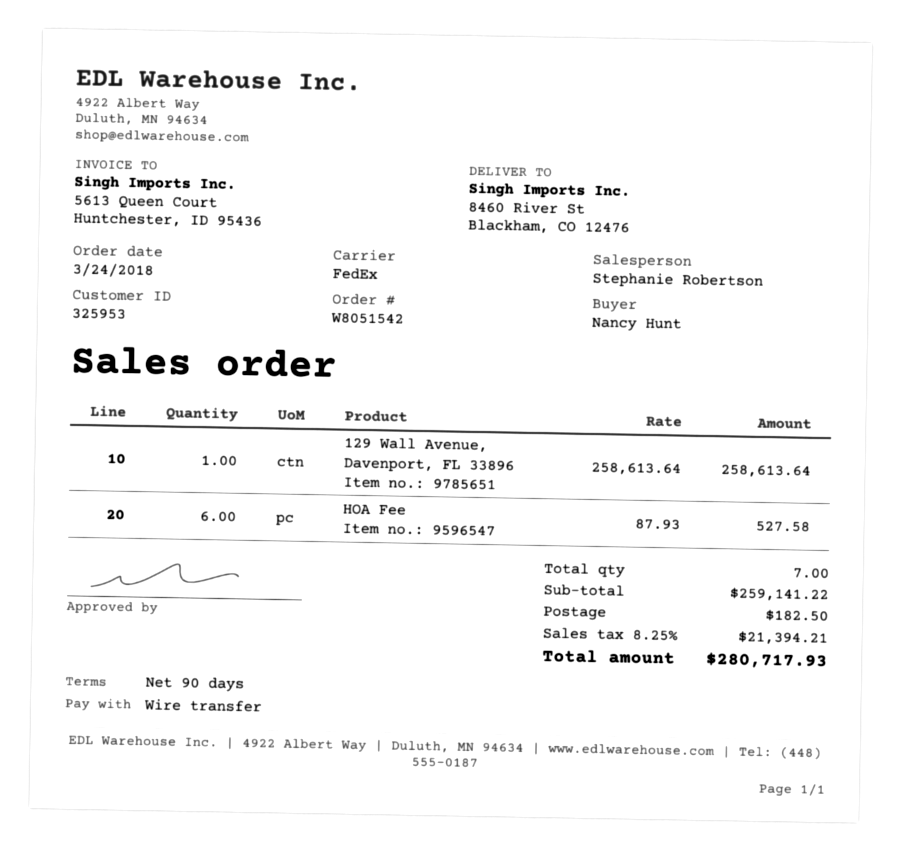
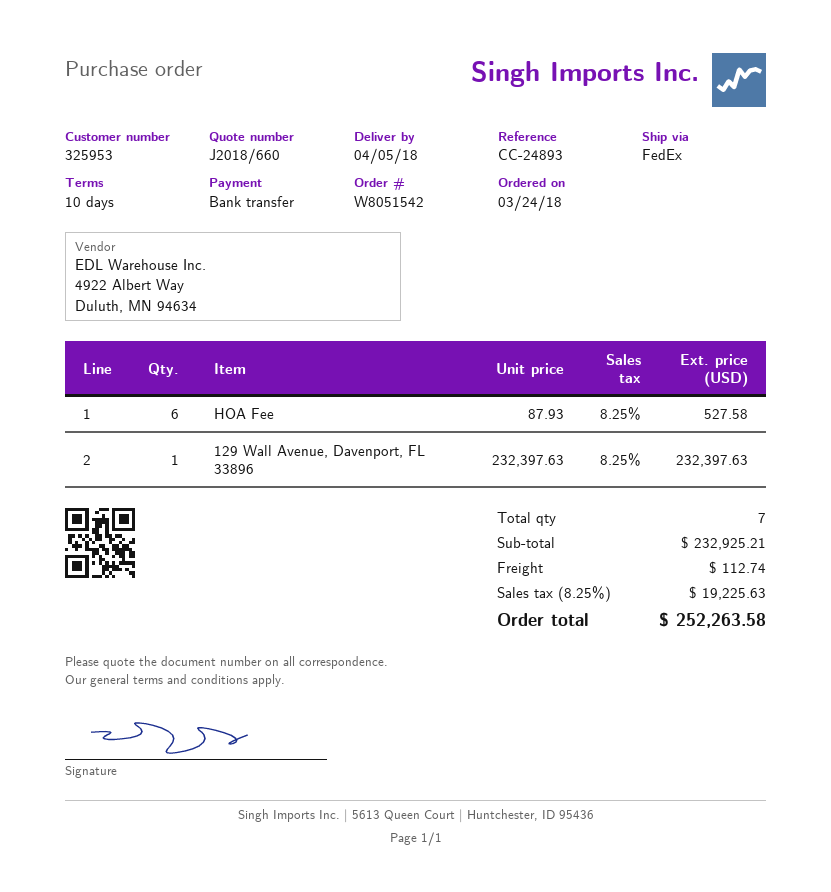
payment terms: 90 days -> 10 days
129 Wall Avenue, Davenport, FL 33896: 1 x 258613.64 = 258613.64 -> 1 x 232397.63 = 232397.63
subtotal: 259141.22 -> 232925.21
shipping: 182.50 -> 112.74
tax: 8.25% = 21394.21 -> 8.25% = 19225.63
total: 280717.93 -> 252263.58

